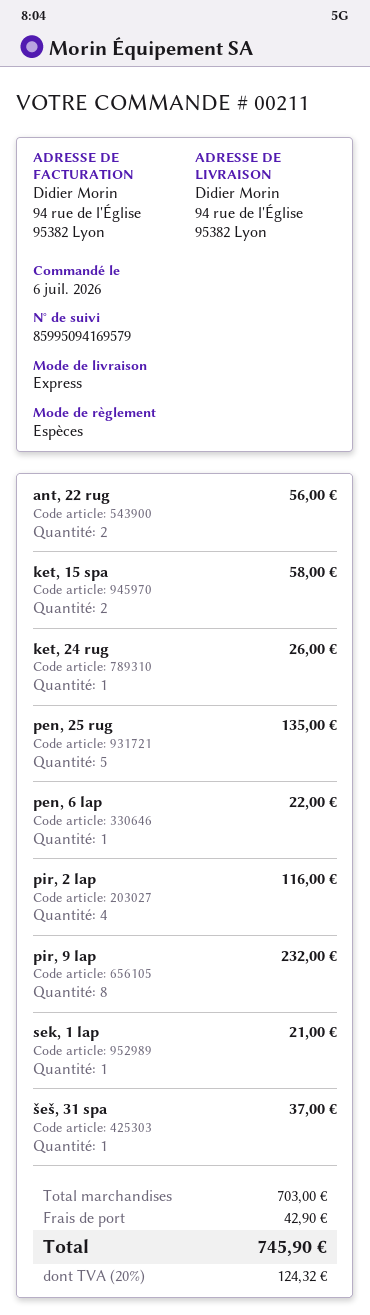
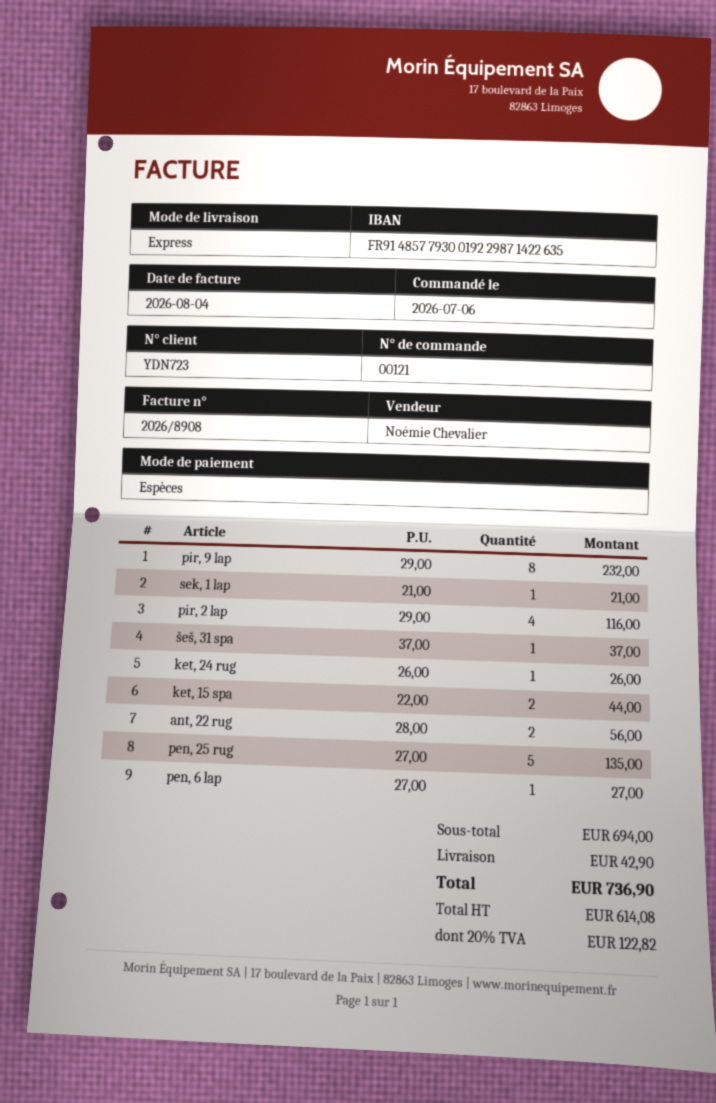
order number: 00211 -> 00121
ket, 15 spa: 2 for 58.00 -> 2 for 44.00
pen, 6 lap: 1 for 22.00 -> 1 for 27.00
subtotal: 703.00 -> 694.00
tax: 20% = 124.32 -> 20% = 122.82
total: 745.90 -> 736.90

